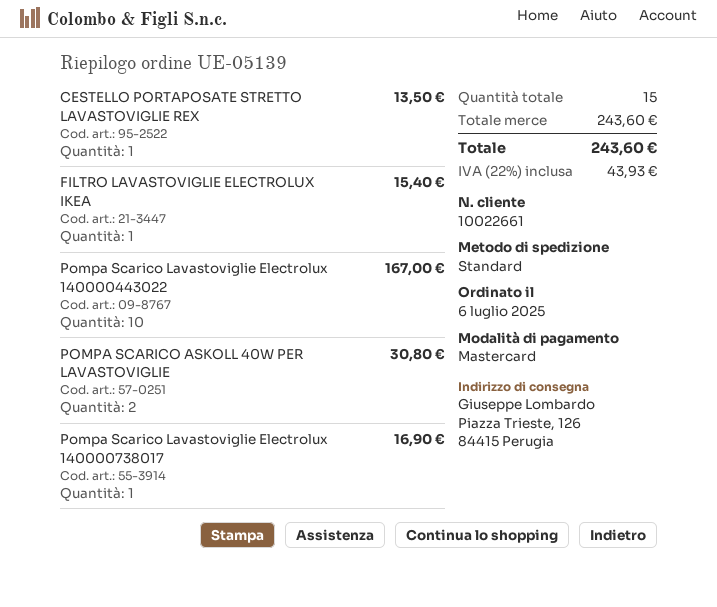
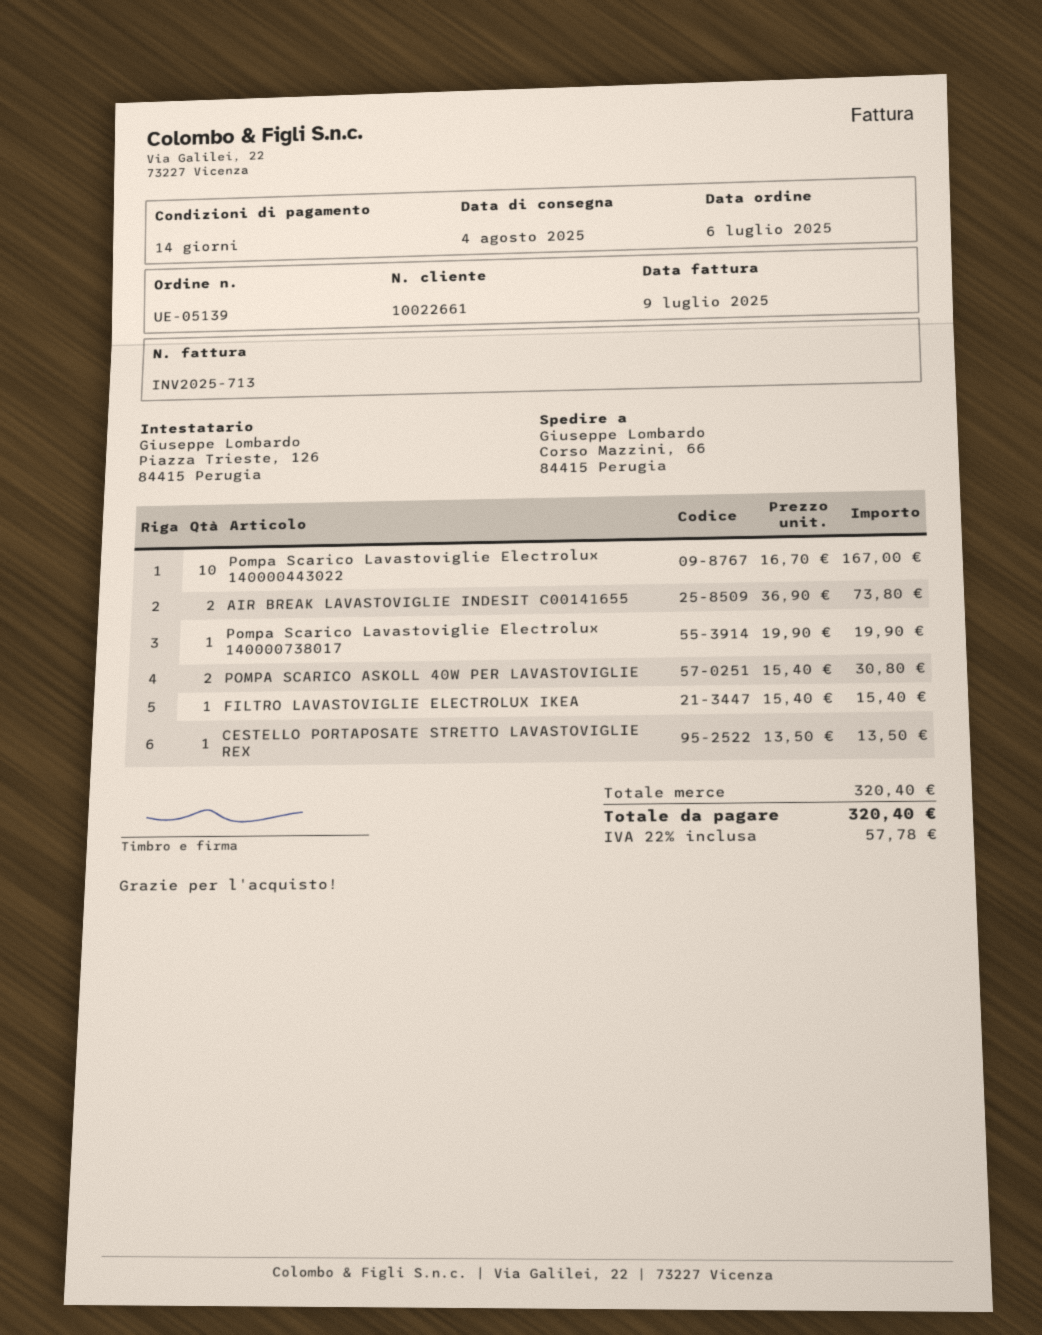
ship to: Piazza Trieste, 126, 84415 Perugia -> Corso Mazzini, 66, 84415 Perugia
Pompa Scarico Lavastoviglie Electrolux 140000738017: 1 for 16.90 -> 1 for 19.90
AIR BREAK LAVASTOVIGLIE INDESIT C00141655: none -> 2 for 73.80
subtotal: 243.60 -> 320.40
tax: 22% = 43.93 -> 22% = 57.78
total: 243.60 -> 320.40

